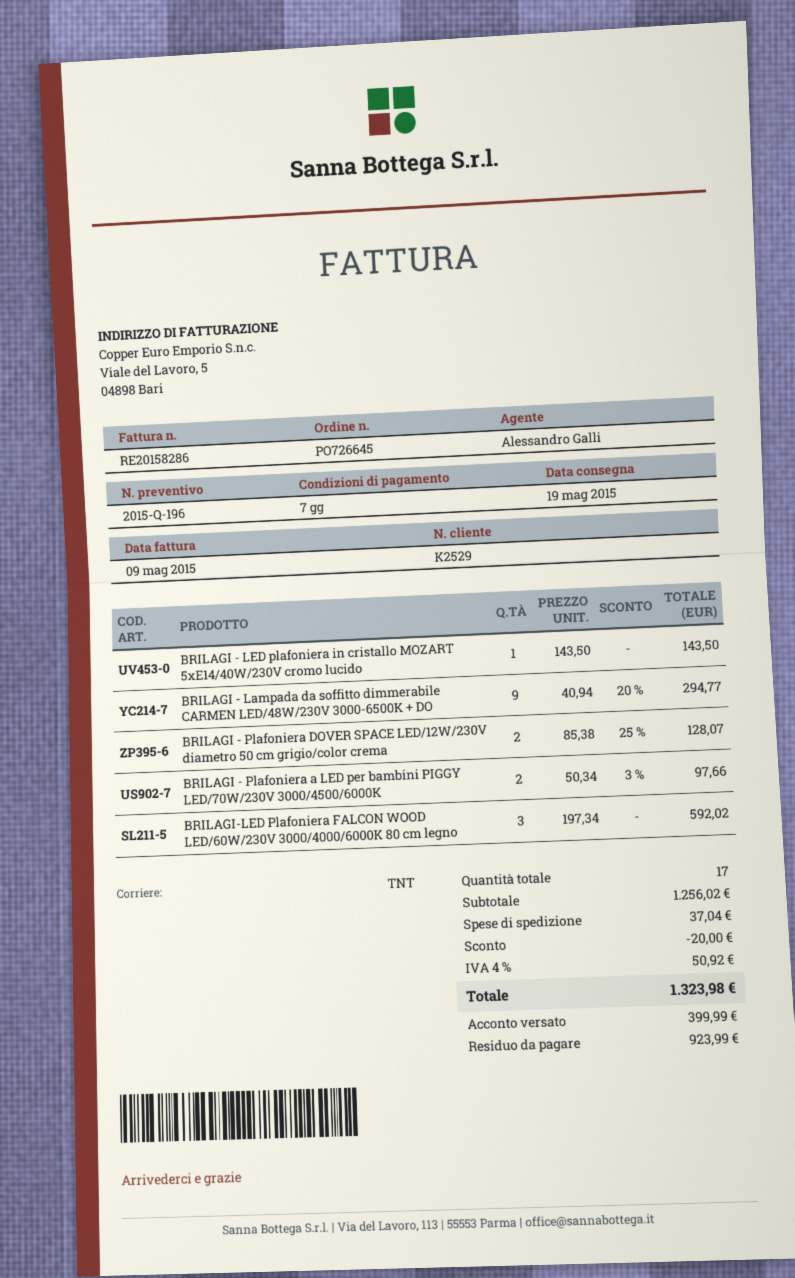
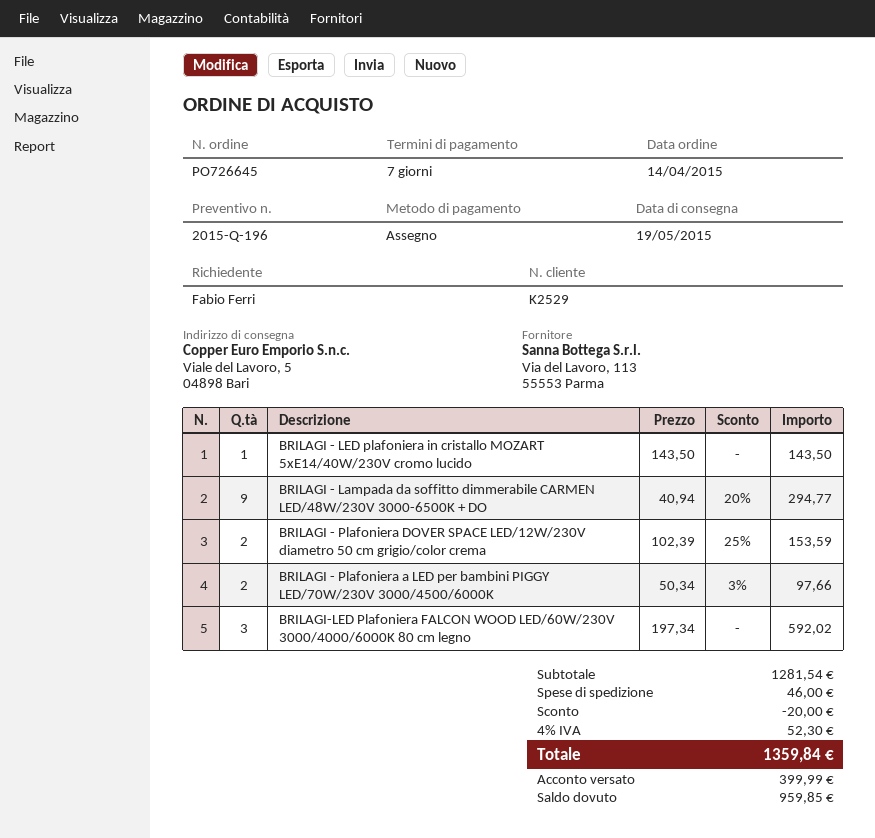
BRILAGI - Plafoniera DOVER SPACE LED/12W/230V diametro 50 cm grigio/color crema: 2 x 85.38 - 25% = 128.07 -> 2 x 102.39 - 25% = 153.59
subtotal: 1256.02 -> 1281.54
shipping: 37.04 -> 46.00
tax: 4% = 50.92 -> 4% = 52.30
total: 1323.98 -> 1359.84
balance: 923.99 -> 959.85

